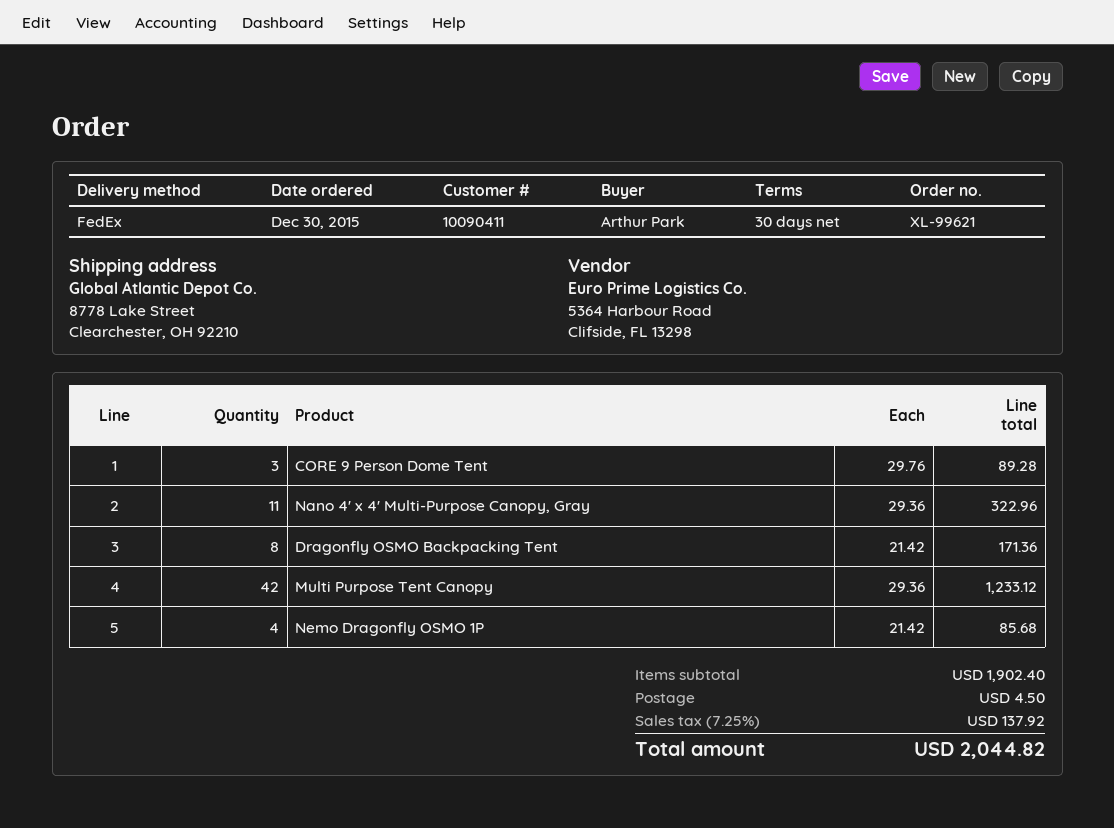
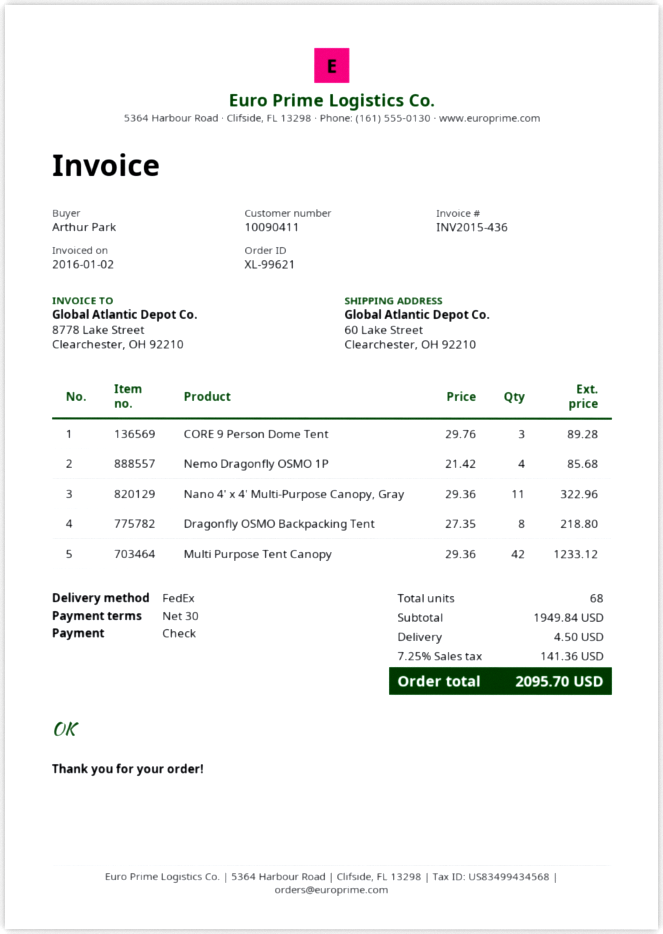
ship to: 8778 Lake Street, Clearchester, OH 92210 -> 60 Lake Street, Clearchester, OH 92210
Dragonfly OSMO Backpacking Tent: 8 x 21.42 = 171.36 -> 8 x 27.35 = 218.80
subtotal: 1902.40 -> 1949.84
tax: 7.25% = 137.92 -> 7.25% = 141.36
total: 2044.82 -> 2095.70

